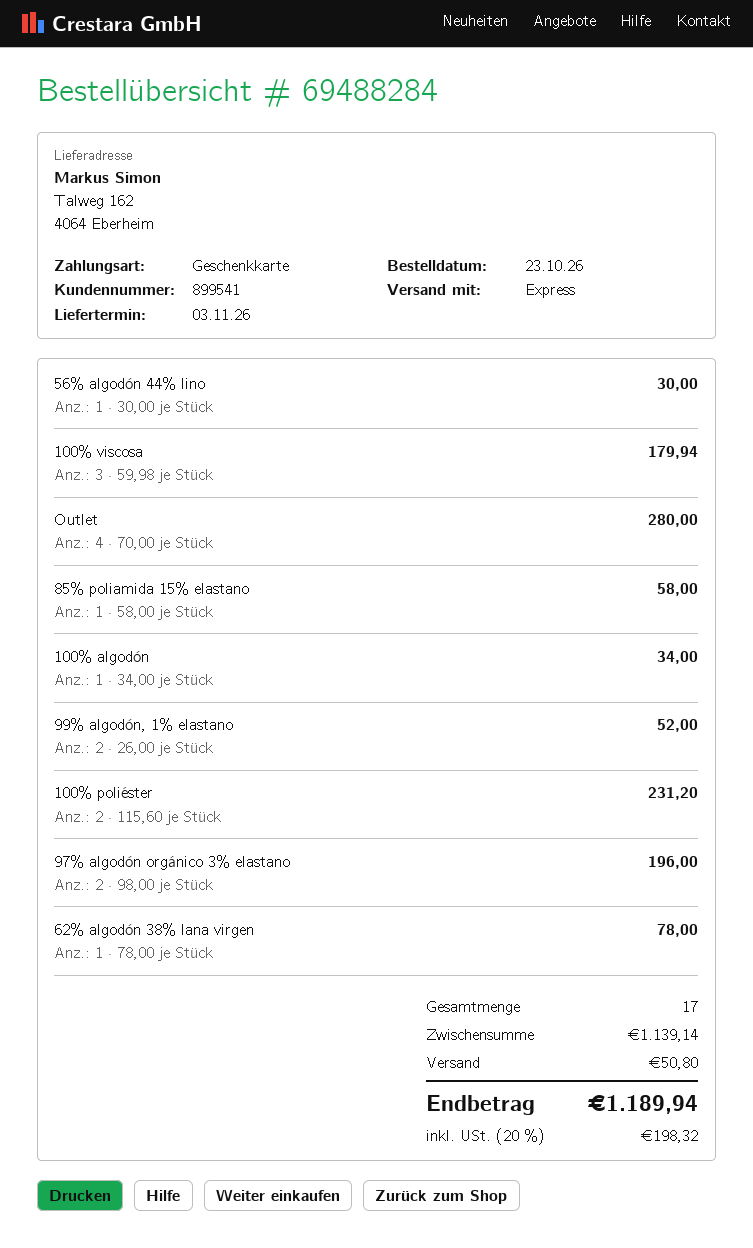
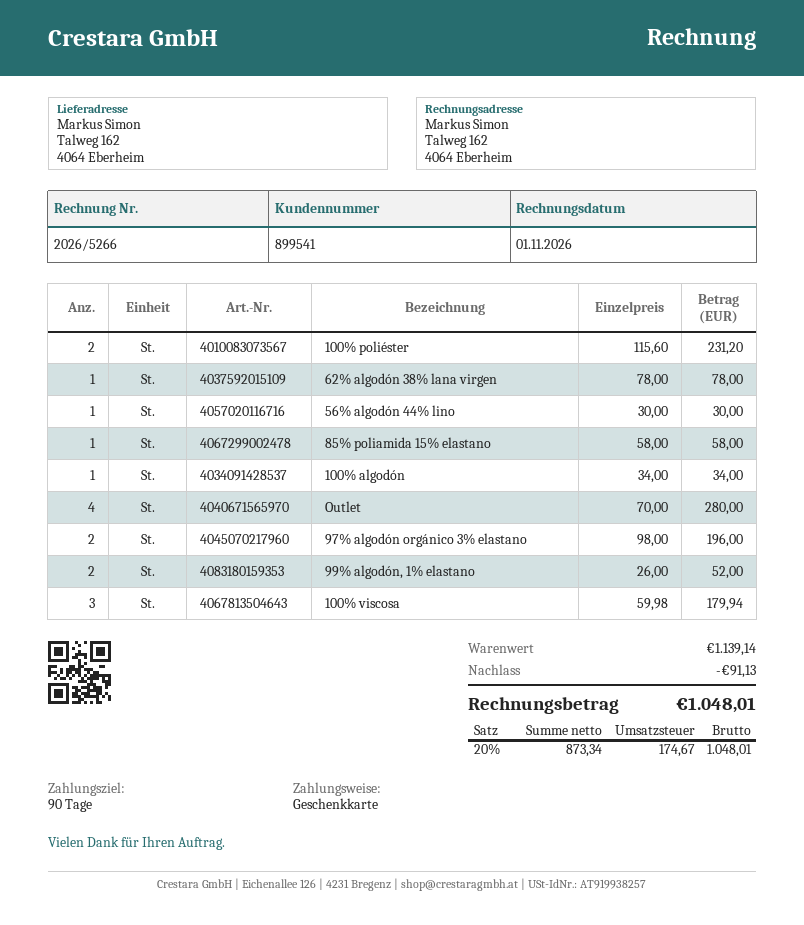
discount: none -> 91.13
shipping: 50.80 -> none
tax: 20% = 198.32 -> 20% = 174.67
total: 1189.94 -> 1048.01

